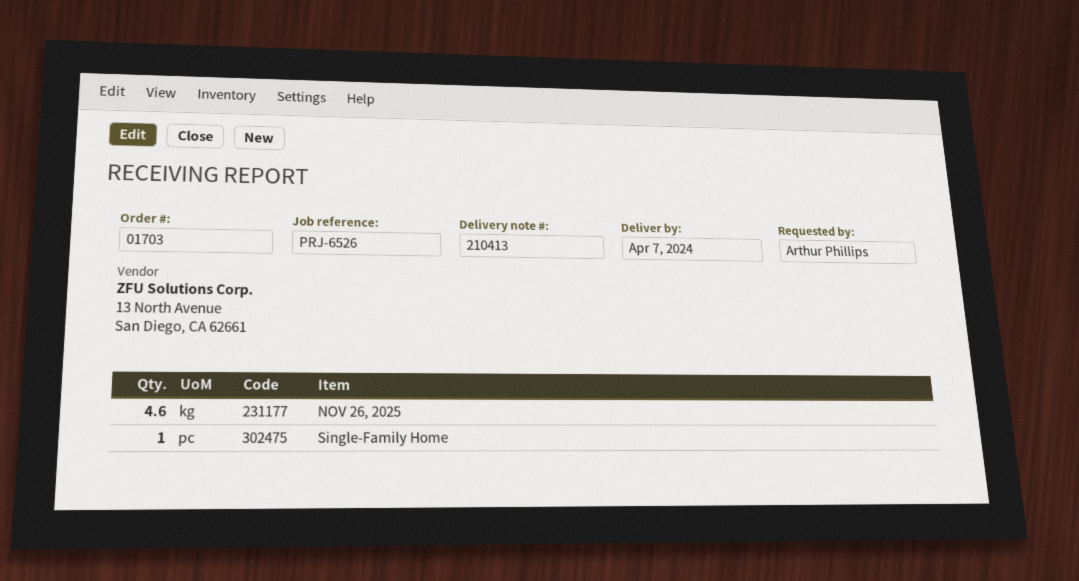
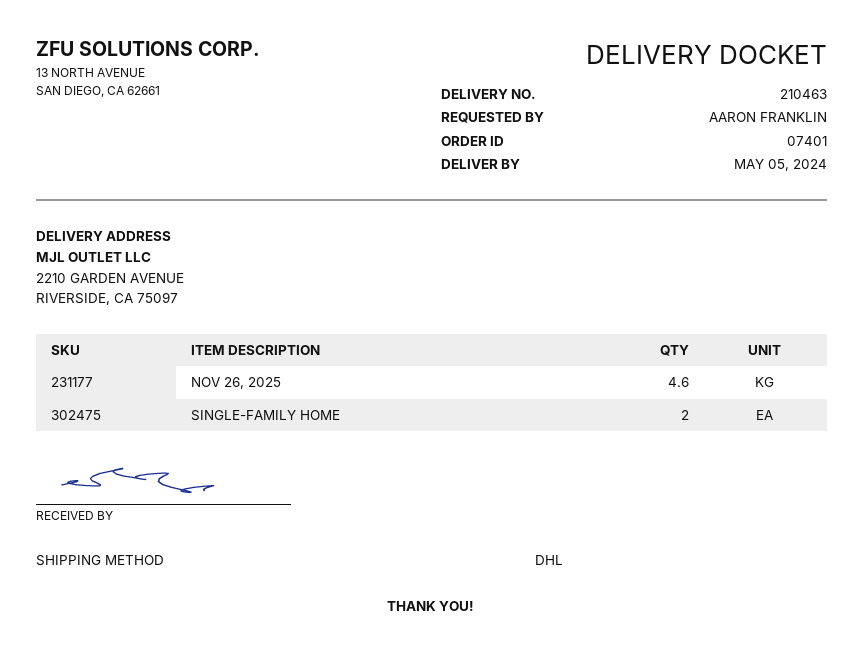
order number: 01703 -> 07401
delivery note number: 210413 -> 210463
delivery date: 2024-04-07 -> 2024-05-05
ordered by: Arthur Phillips -> AARON FRANKLIN
Single-Family Home: 1 -> 2

